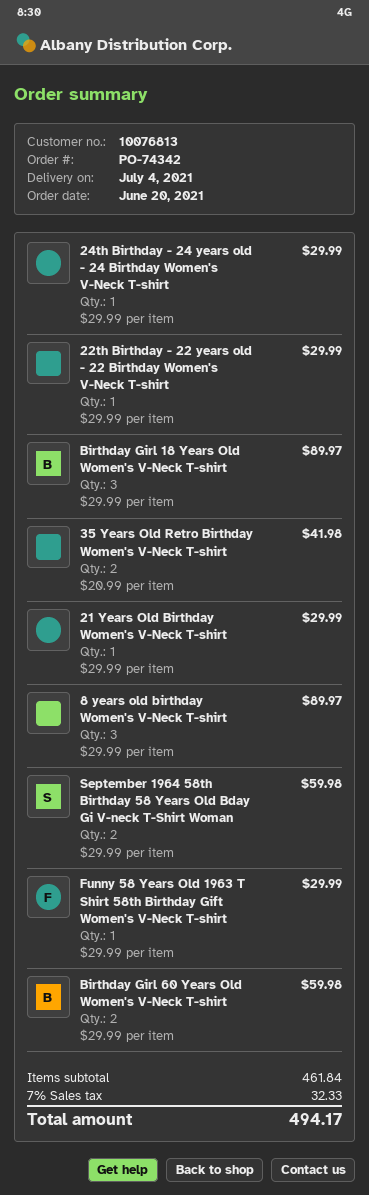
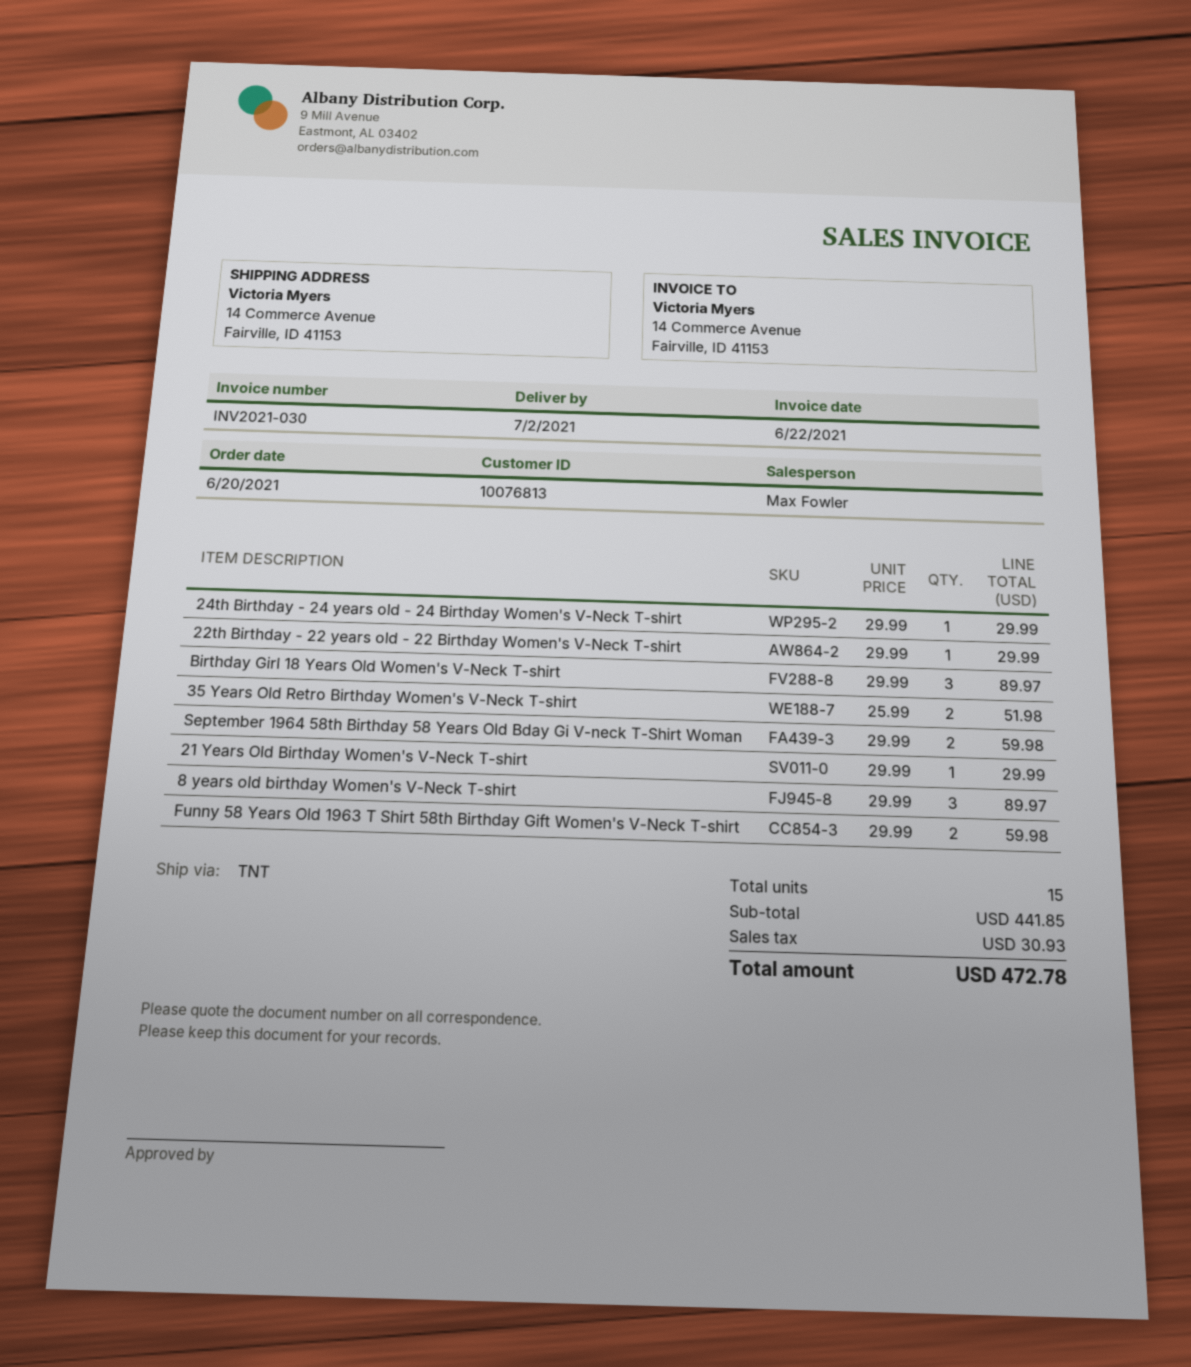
delivery date: 2021-07-04 -> 2021-07-02
35 Years Old Retro Birthday Women's V-Neck T-shirt: 2 x 20.99 = 41.98 -> 2 x 25.99 = 51.98
Funny 58 Years Old 1963 T Shirt 58th Birthday Gift Women's V-Neck T-shirt: 1 x 29.99 = 29.99 -> 2 x 29.99 = 59.98
Birthday Girl 60 Years Old Women's V-Neck T-shirt: 2 x 29.99 = 59.98 -> none
subtotal: 461.84 -> 441.85
tax: 32.33 -> 30.93
total: 494.17 -> 472.78

